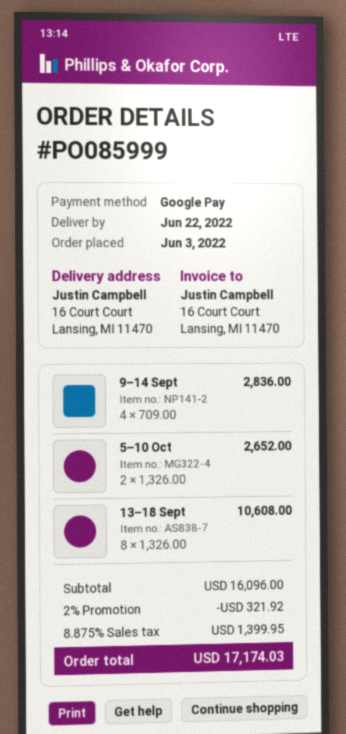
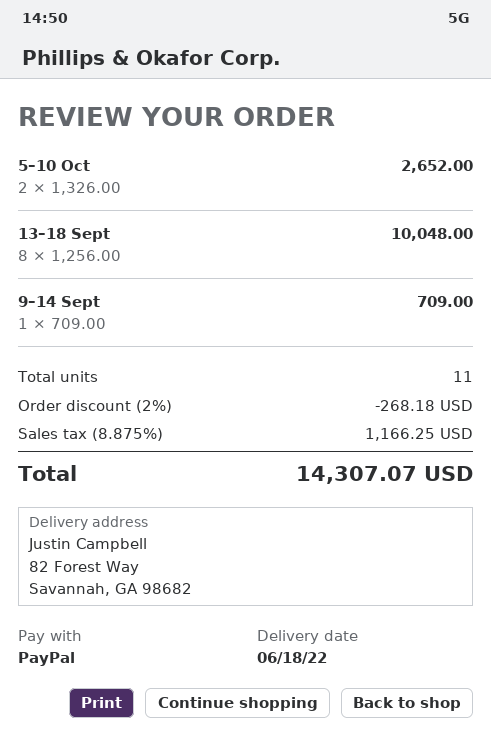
delivery date: 2022-06-22 -> 2022-06-18
payment method: Google Pay -> PayPal
ship to: 16 Court Court, Lansing, MI 11470 -> 82 Forest Way, Savannah, GA 98682
9–14 Sept: 4 x 709.00 = 2836.00 -> 1 x 709.00 = 709.00
13–18 Sept: 8 x 1326.00 = 10608.00 -> 8 x 1256.00 = 10048.00
discount: 2% = 321.92 -> 2% = 268.18
tax: 8.875% = 1399.95 -> 8.875% = 1166.25
total: 17174.03 -> 14307.07

